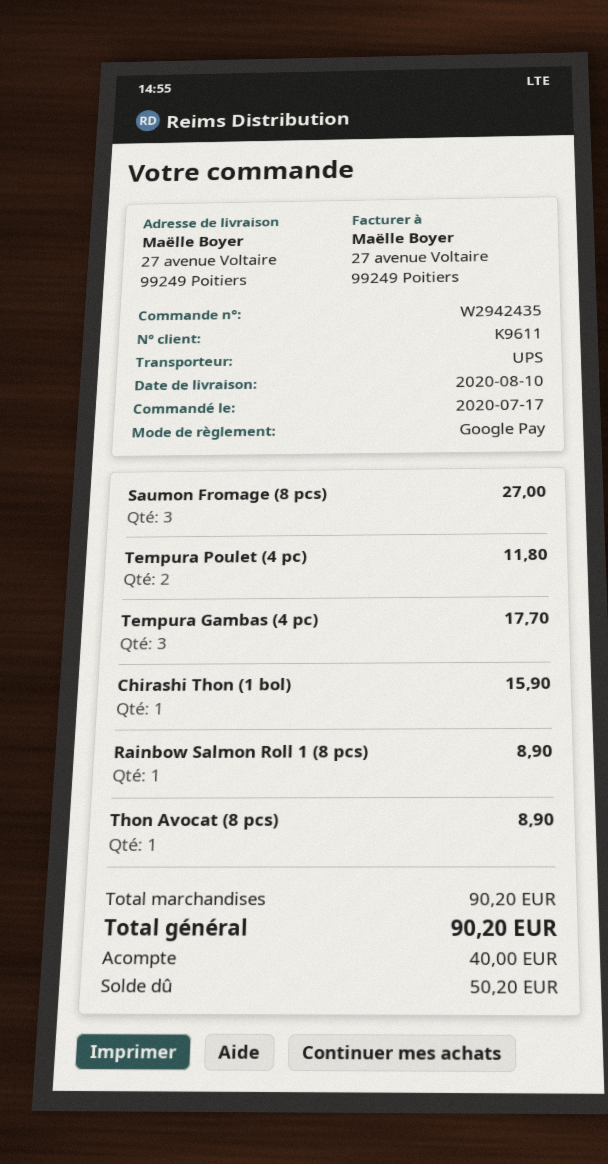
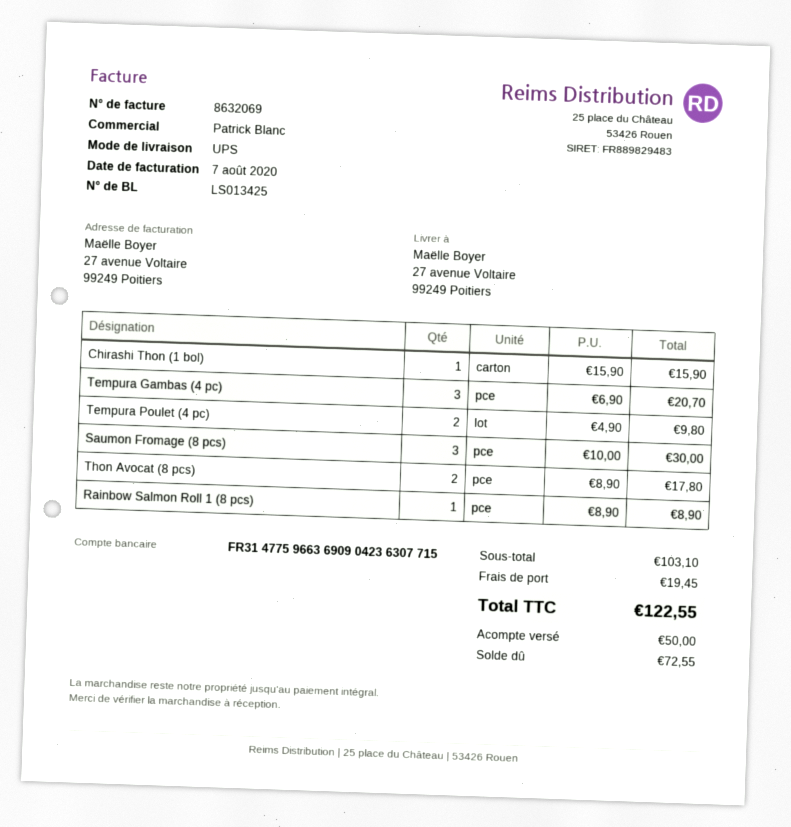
Saumon Fromage (8 pcs): 3 for 27.00 -> 3 for 30.00
Tempura Poulet (4 pc): 2 for 11.80 -> 2 for 9.80
Tempura Gambas (4 pc): 3 for 17.70 -> 3 for 20.70
Thon Avocat (8 pcs): 1 for 8.90 -> 2 for 17.80
subtotal: 90.20 -> 103.10
shipping: none -> 19.45
total: 90.20 -> 122.55
deposit: 40.00 -> 50.00
balance: 50.20 -> 72.55

